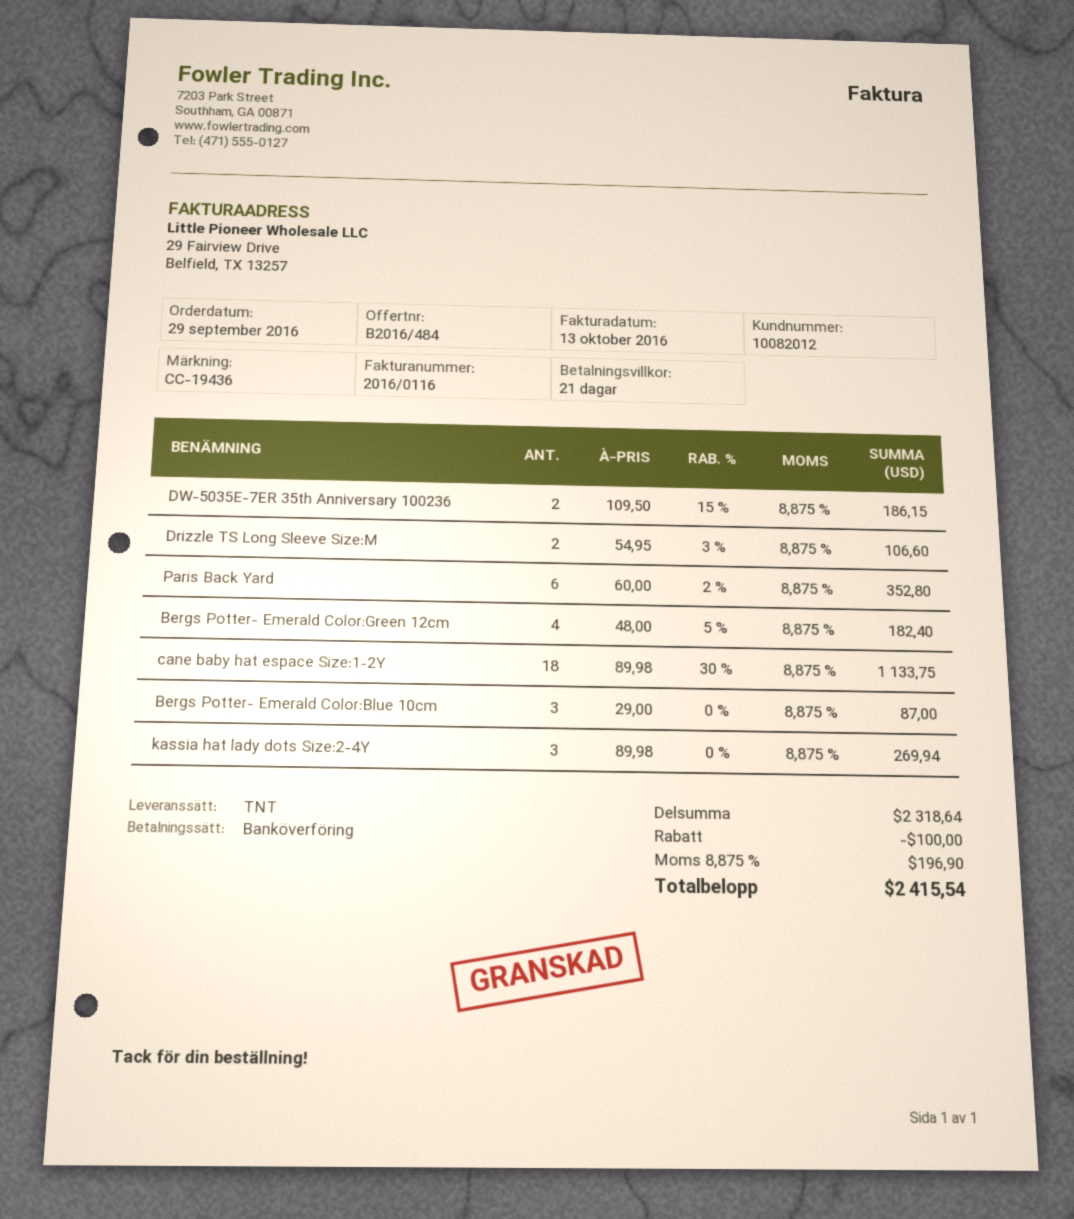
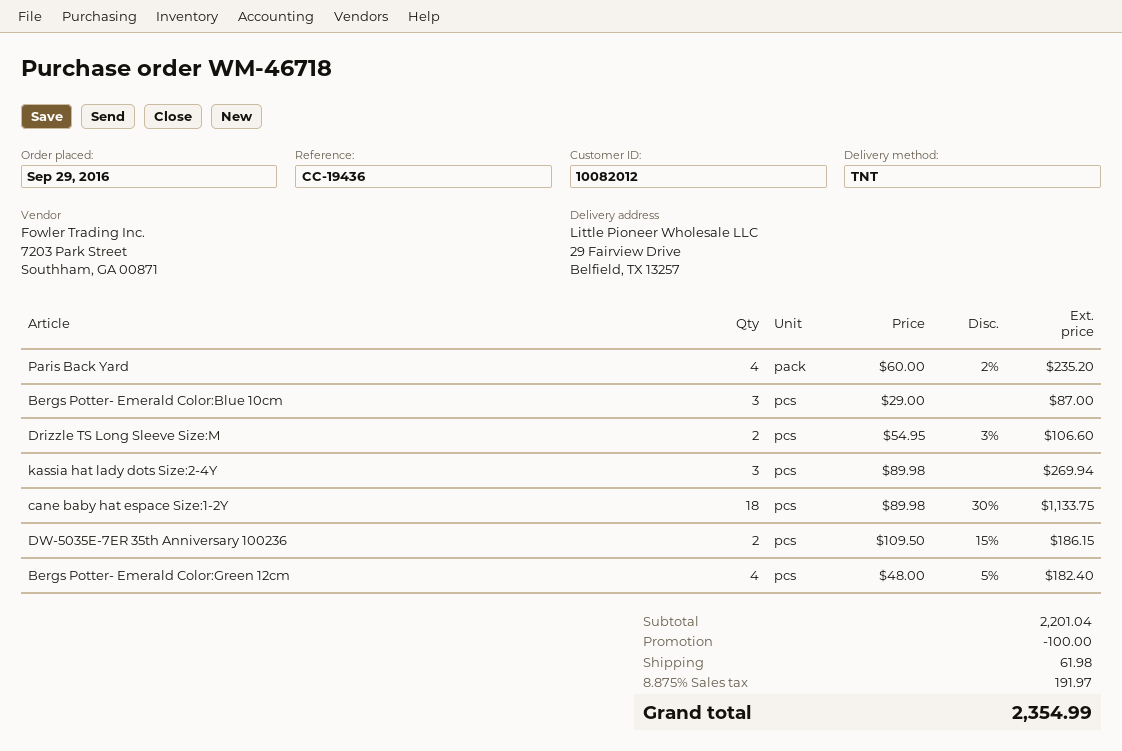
Paris Back Yard: 6 x 60.00 - 2% = 352.80 -> 4 x 60.00 - 2% = 235.20
subtotal: 2318.64 -> 2201.04
shipping: none -> 61.98
tax: 8.875% = 196.90 -> 8.875% = 191.97
total: 2415.54 -> 2354.99

